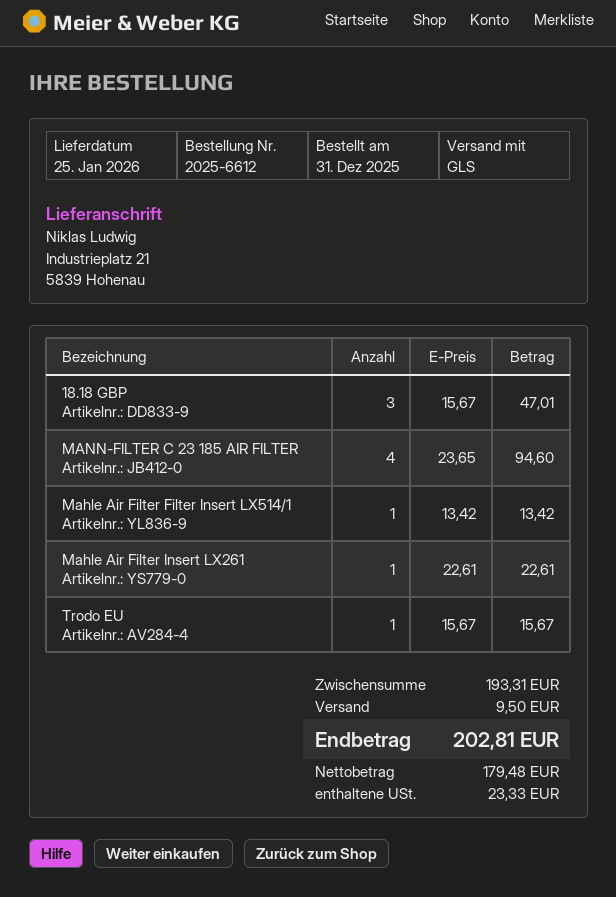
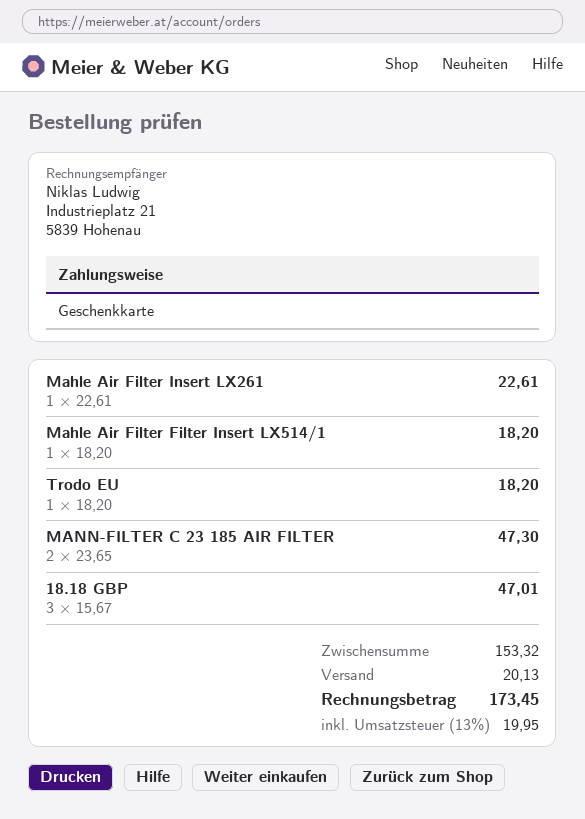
MANN-FILTER C 23 185 AIR FILTER: 4 x 23.65 = 94.60 -> 2 x 23.65 = 47.30
Mahle Air Filter Filter Insert LX514/1: 1 x 13.42 = 13.42 -> 1 x 18.20 = 18.20
Trodo EU: 1 x 15.67 = 15.67 -> 1 x 18.20 = 18.20
subtotal: 193.31 -> 153.32
shipping: 9.50 -> 20.13
tax: 23.33 -> 19.95
total: 202.81 -> 173.45

